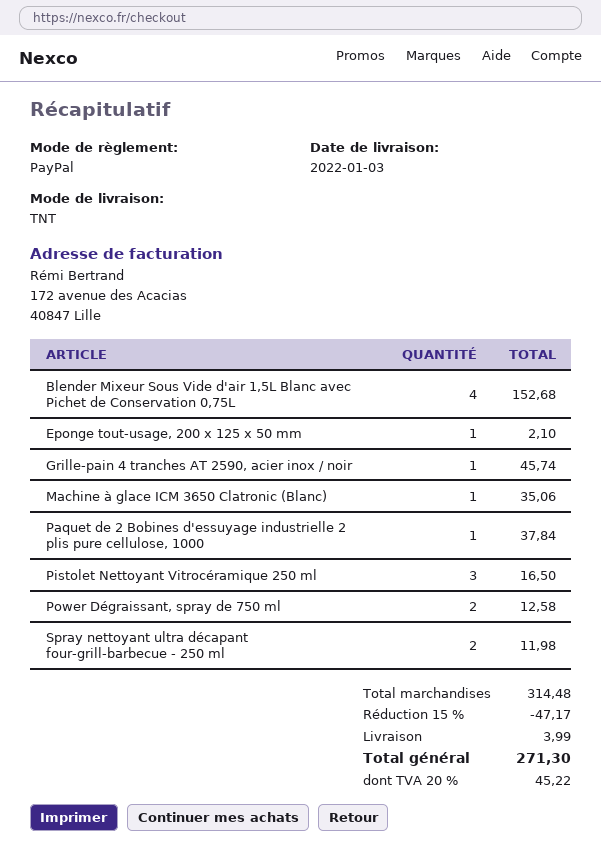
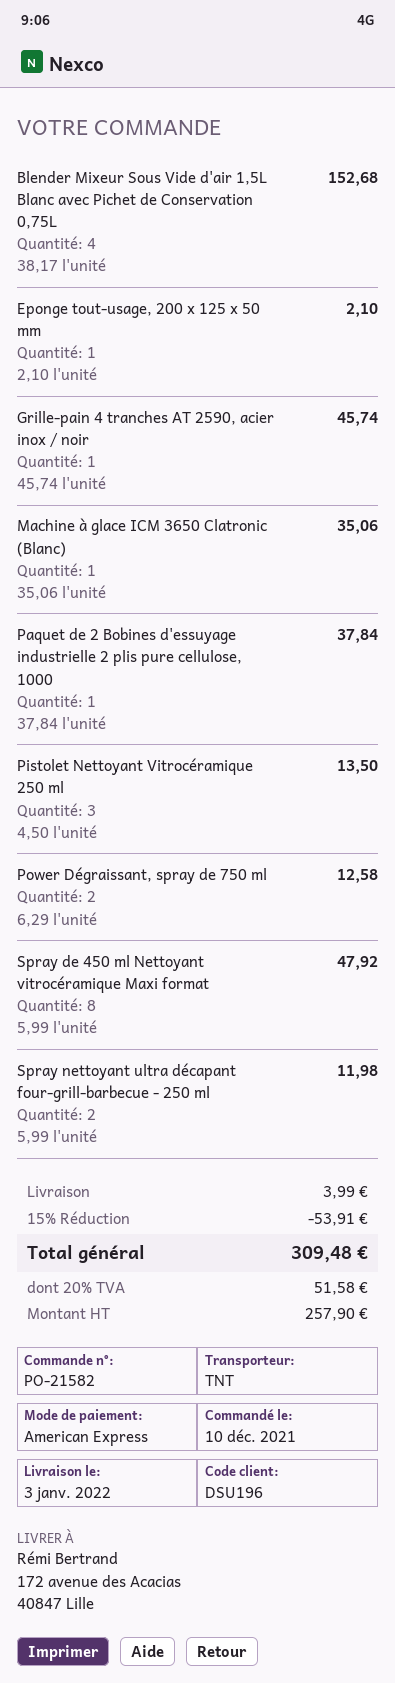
payment method: PayPal -> American Express
Pistolet Nettoyant Vitrocéramique 250 ml: 3 for 16.50 -> 3 for 13.50
Spray de 450 ml Nettoyant vitrocéramique Maxi format: none -> 8 for 47.92
discount: 15% = 47.17 -> 15% = 53.91
tax: 20% = 45.22 -> 20% = 51.58
total: 271.30 -> 309.48

